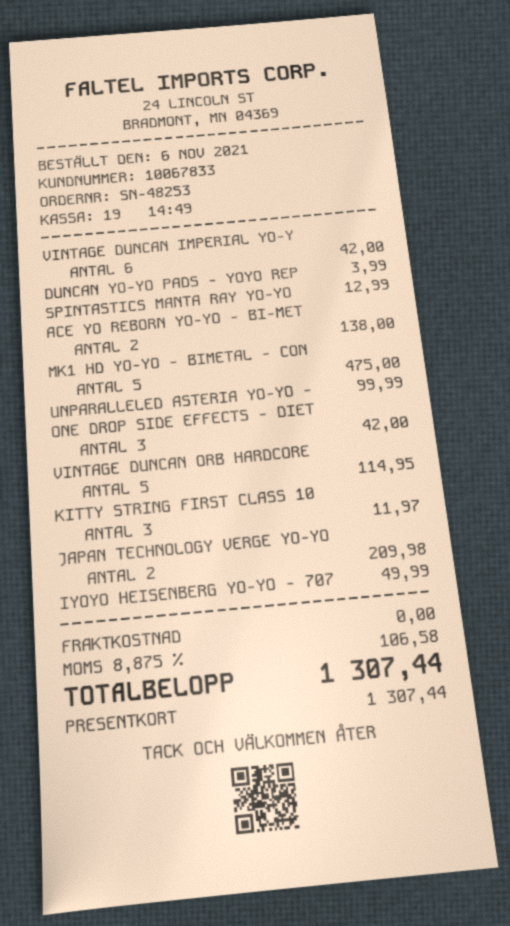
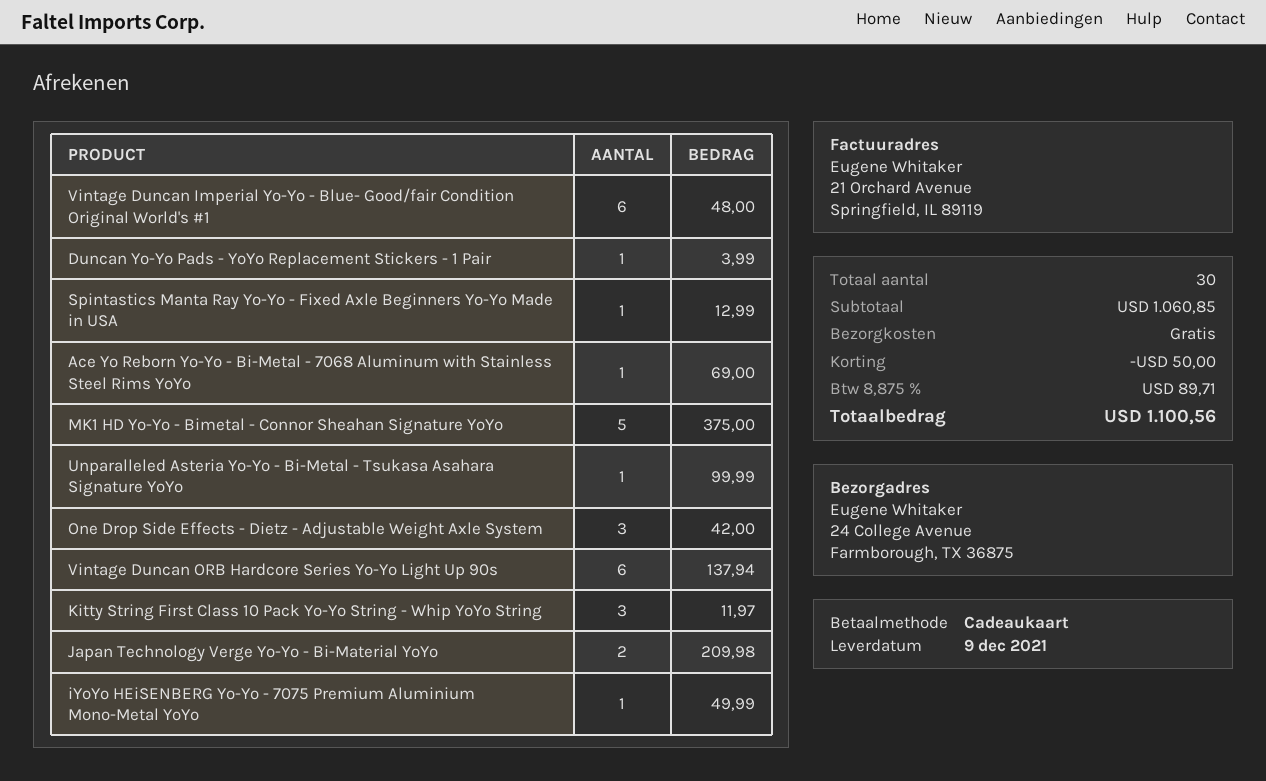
VINTAGE DUNCAN IMPERIAL YO-Y: 6 for 42.00 -> 6 for 48.00
ACE YO REBORN YO-YO - BI-MET: 2 for 138.00 -> 1 for 69.00
MK1 HD YO-YO - BIMETAL - CON: 5 for 475.00 -> 5 for 375.00
VINTAGE DUNCAN ORB HARDCORE: 5 for 114.95 -> 6 for 137.94
discount: none -> 50.00
tax: 8.875% = 106.58 -> 8.875% = 89.71
total: 1307.44 -> 1100.56

